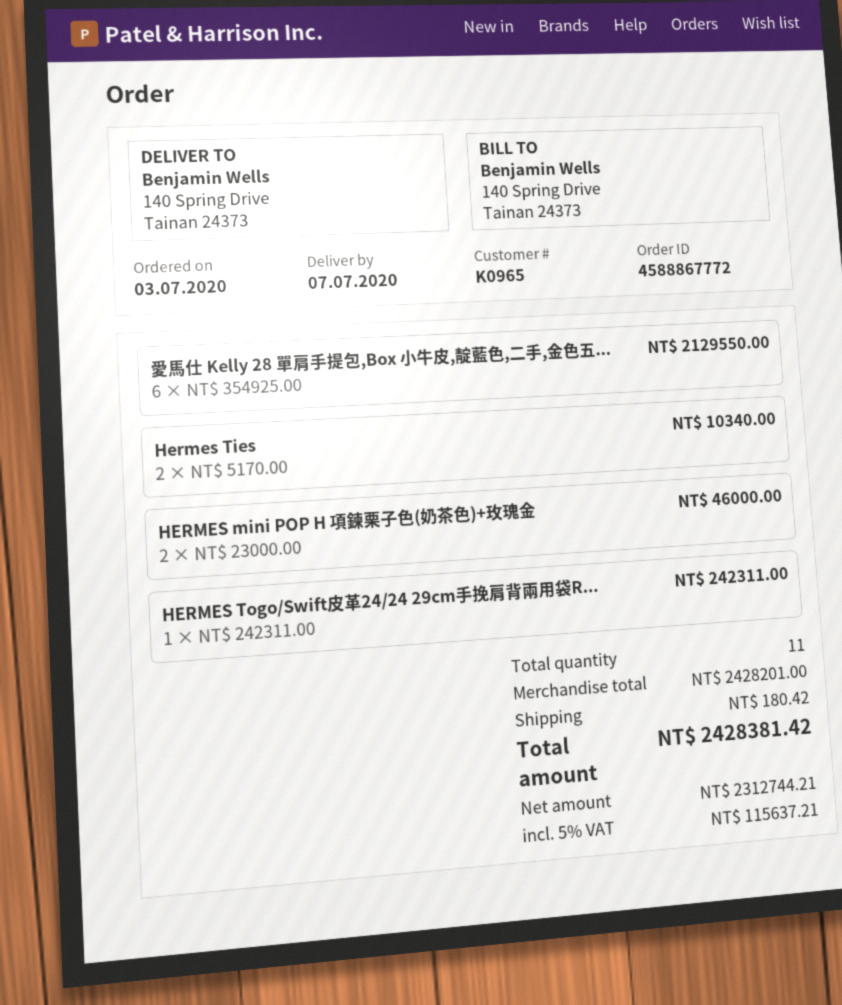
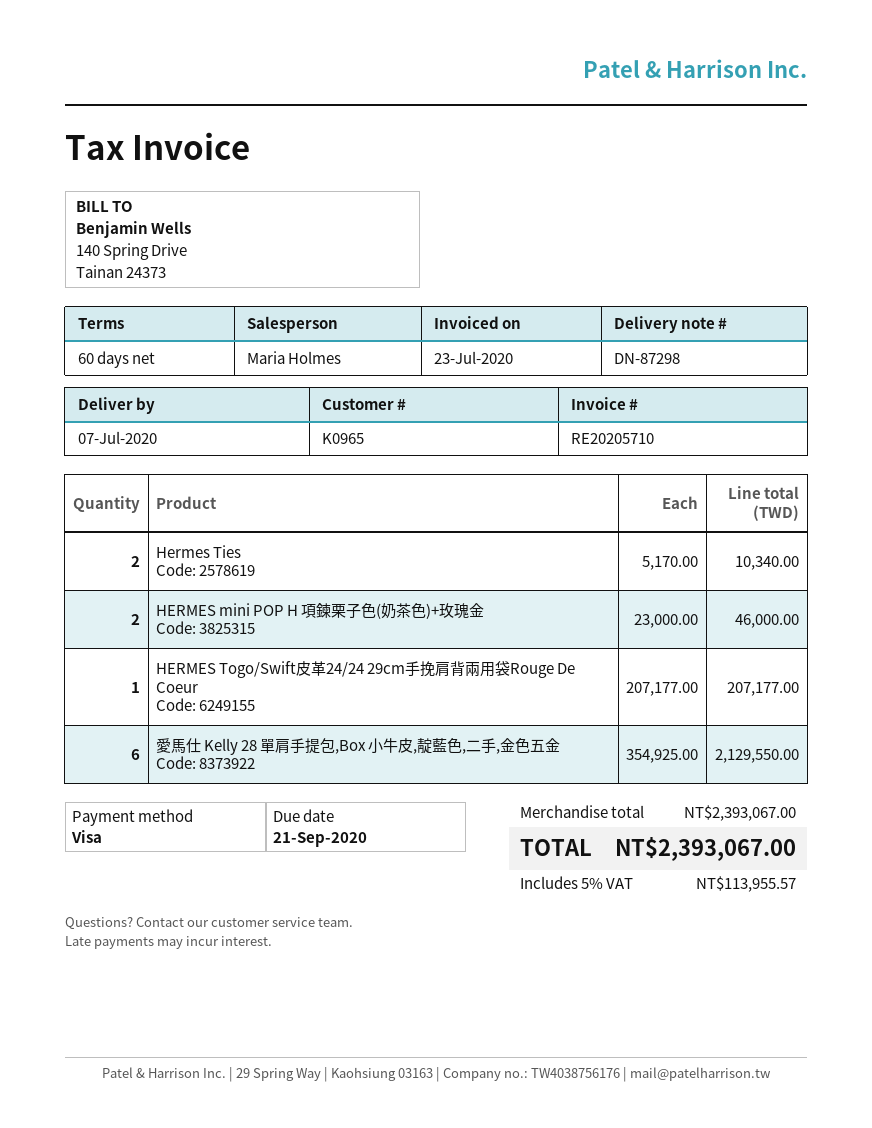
HERMES Togo/Swift皮革24/24 29cm手挽肩背兩用袋R...: 1 x 242311.00 = 242311.00 -> 1 x 207177.00 = 207177.00
subtotal: 2428201.00 -> 2393067.00
shipping: 180.42 -> none
tax: 5% = 115637.21 -> 5% = 113955.57
total: 2428381.42 -> 2393067.00

